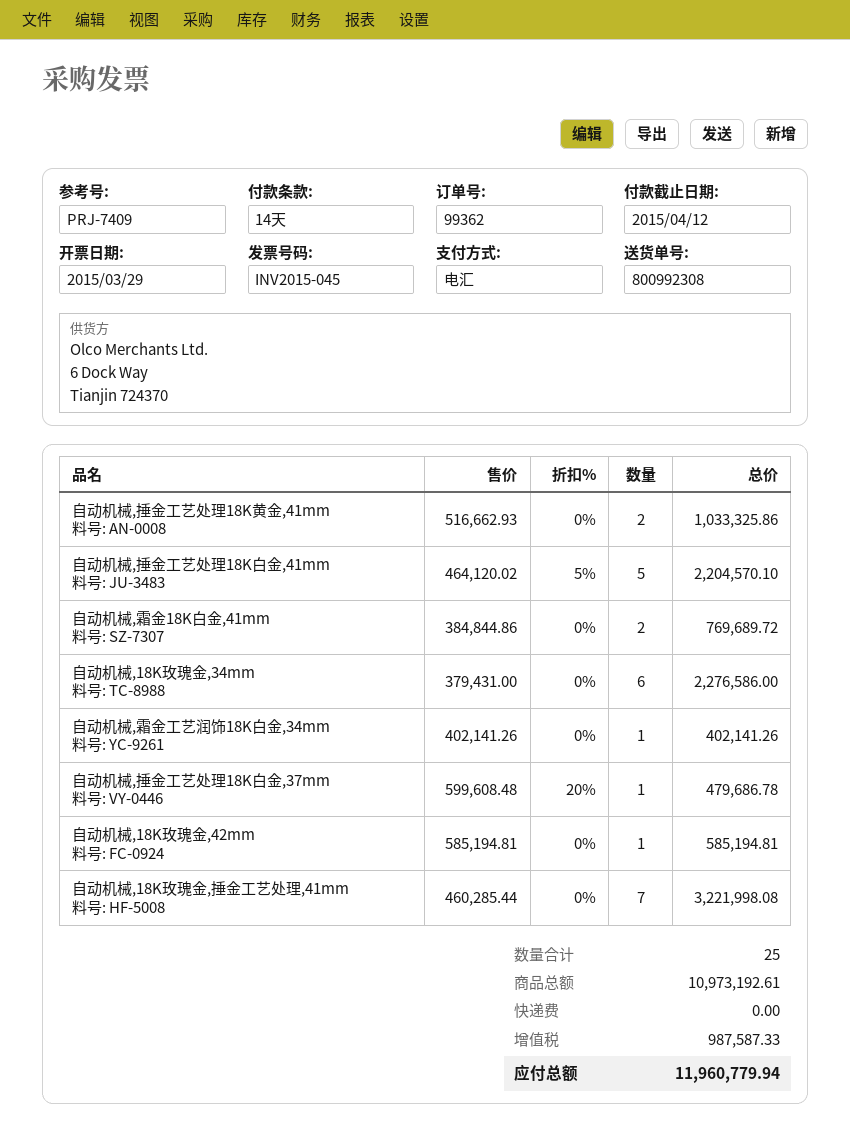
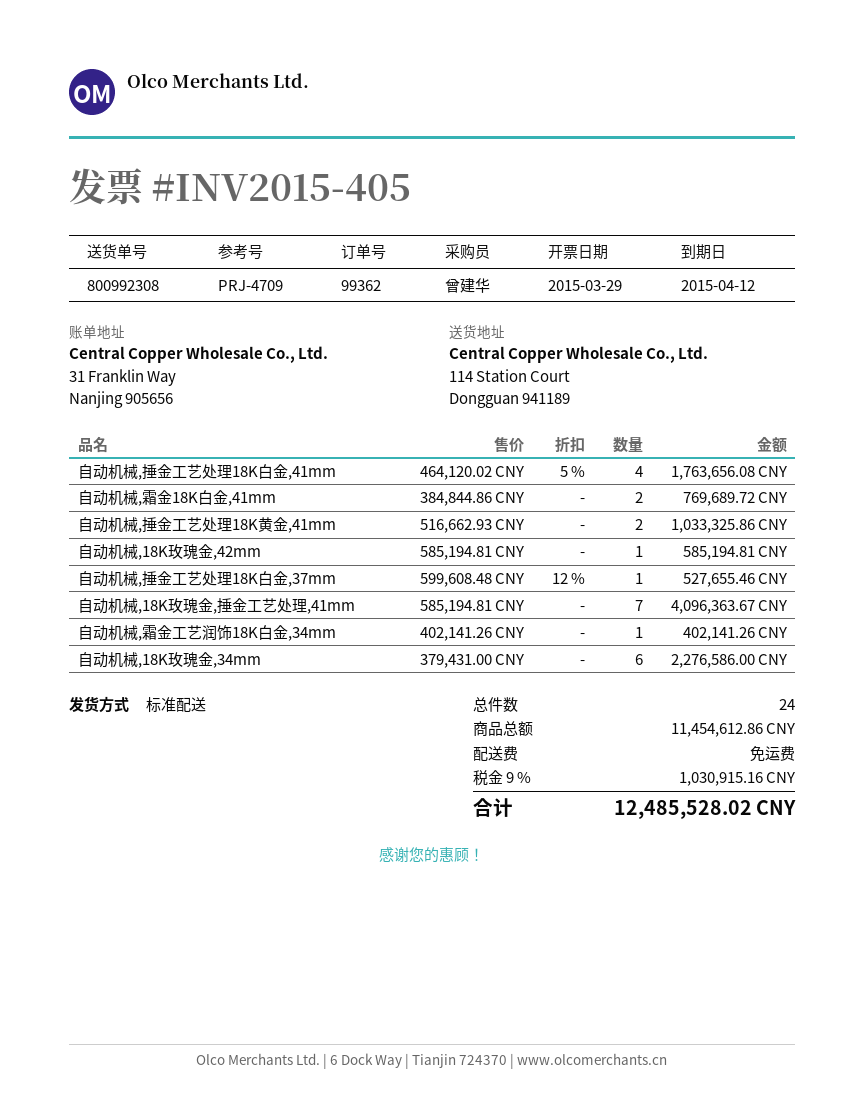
invoice number: INV2015-045 -> INV2015-405
reference: PRJ-7409 -> PRJ-4709
自动机械,捶金工艺处理18K白金,41mm: 5 x 464120.02 - 5% = 2204570.10 -> 4 x 464120.02 - 5% = 1763656.08
自动机械,捶金工艺处理18K白金,37mm: 1 x 599608.48 - 20% = 479686.78 -> 1 x 599608.48 - 12% = 527655.46
自动机械,18K玫瑰金,捶金工艺处理,41mm: 7 x 460285.44 = 3221998.08 -> 7 x 585194.81 = 4096363.67
total quantity: 25 -> 24
subtotal: 10973192.61 -> 11454612.86
tax: 987587.33 -> 1030915.16
total: 11960779.94 -> 12485528.02

